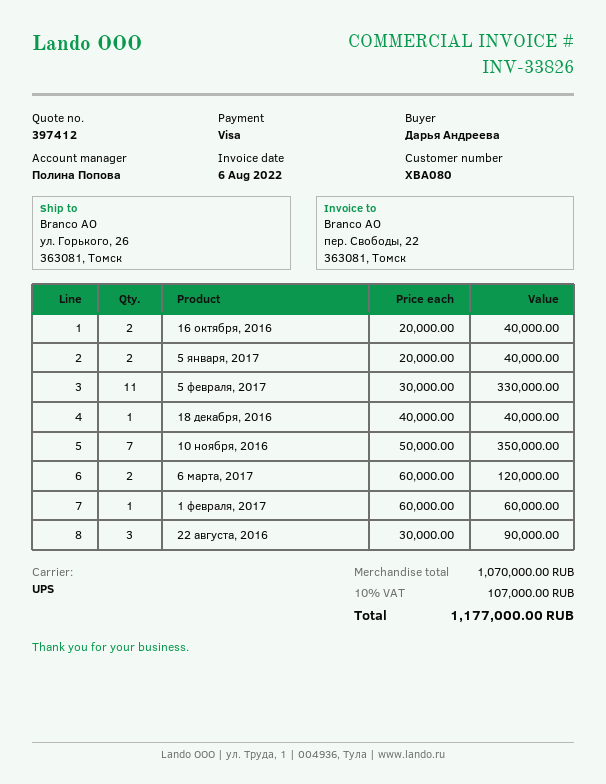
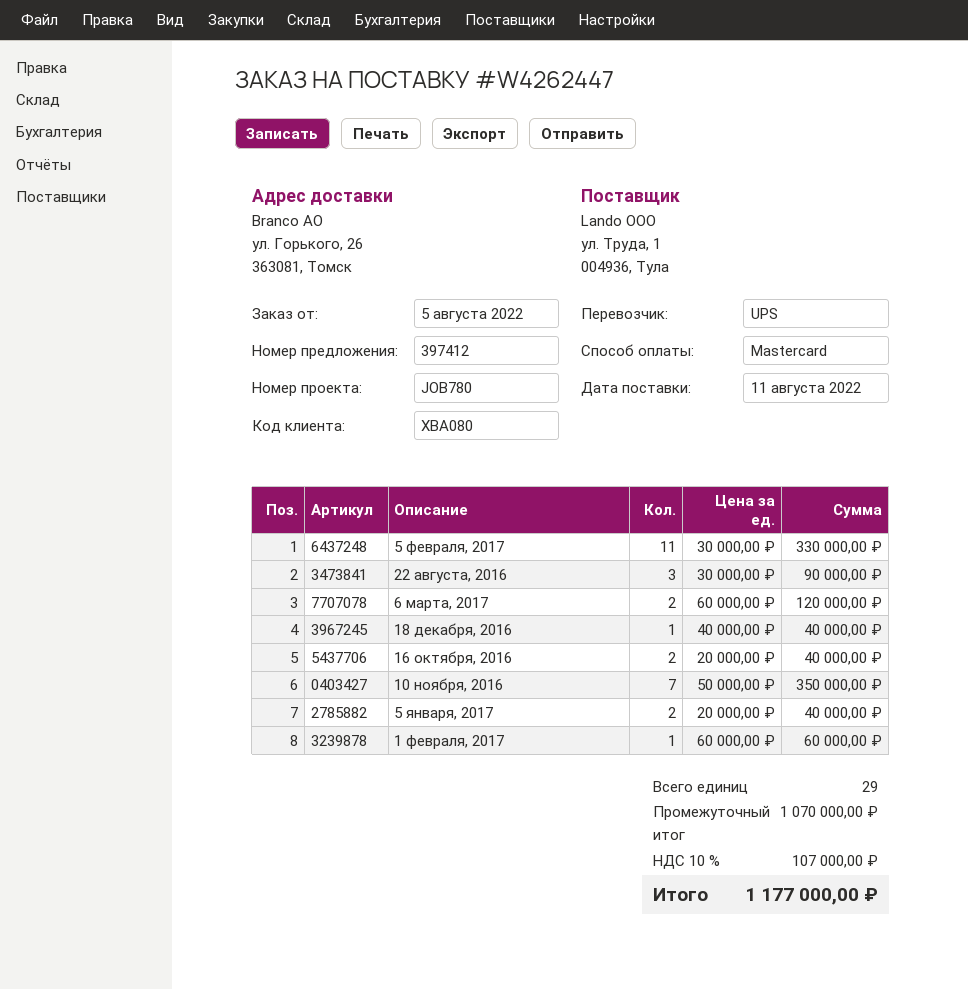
payment method: Visa -> Mastercard

